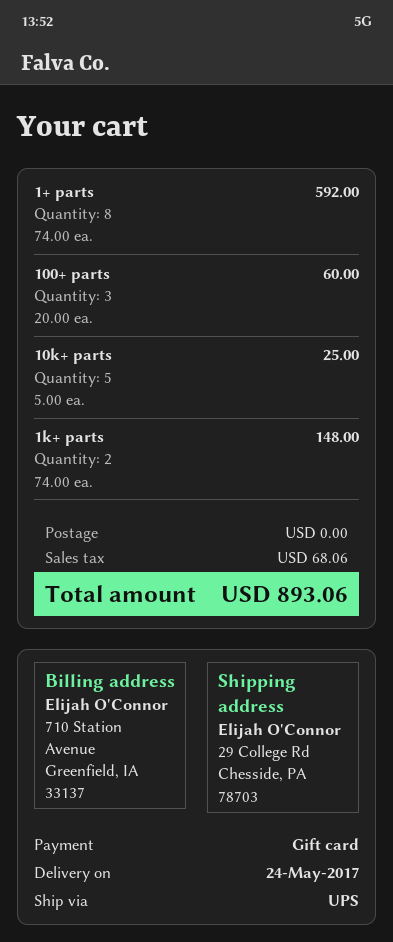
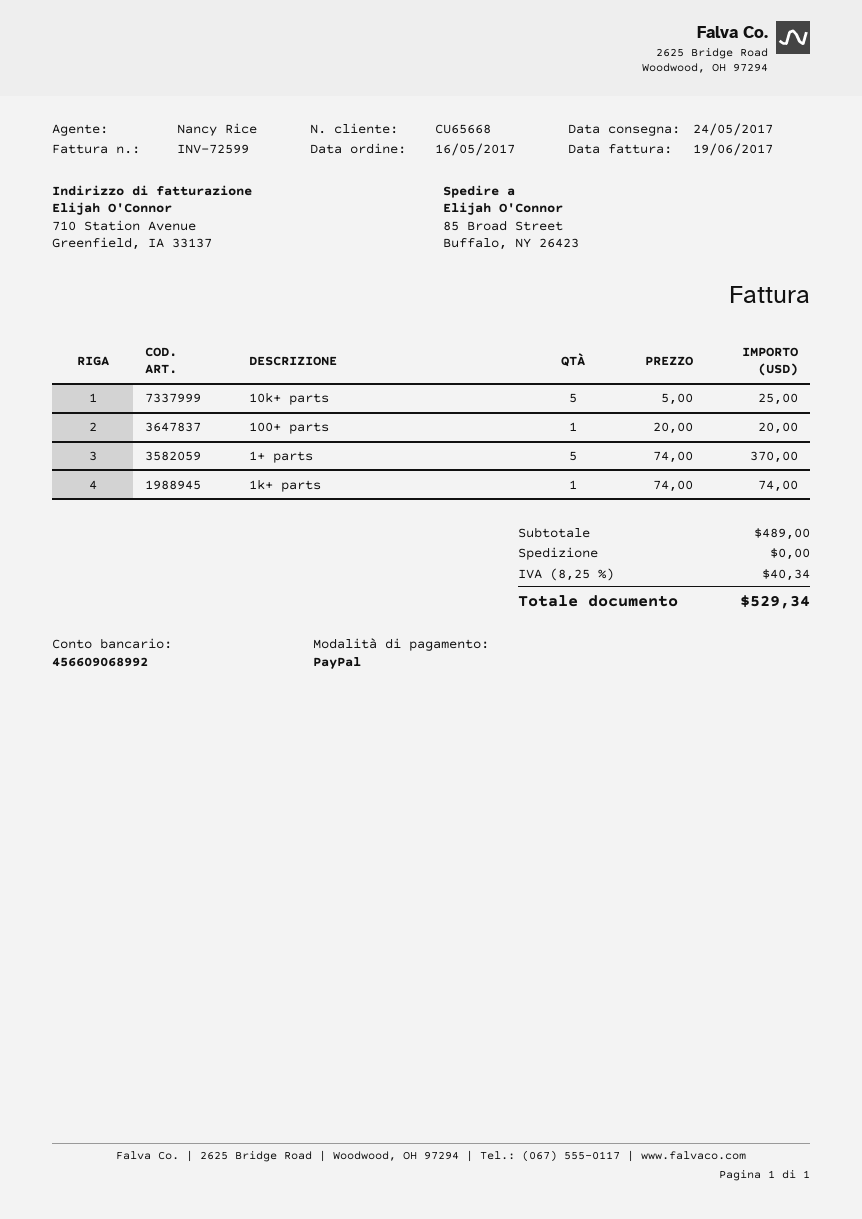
payment method: gift card -> PayPal
ship to: 29 College Rd, Chesside, PA 78703 -> 85 Broad Street, Buffalo, NY 26423
1+ parts: 8 x 74.00 = 592.00 -> 5 x 74.00 = 370.00
100+ parts: 3 x 20.00 = 60.00 -> 1 x 20.00 = 20.00
1k+ parts: 2 x 74.00 = 148.00 -> 1 x 74.00 = 74.00
tax: 68.06 -> 40.34
total: 893.06 -> 529.34

